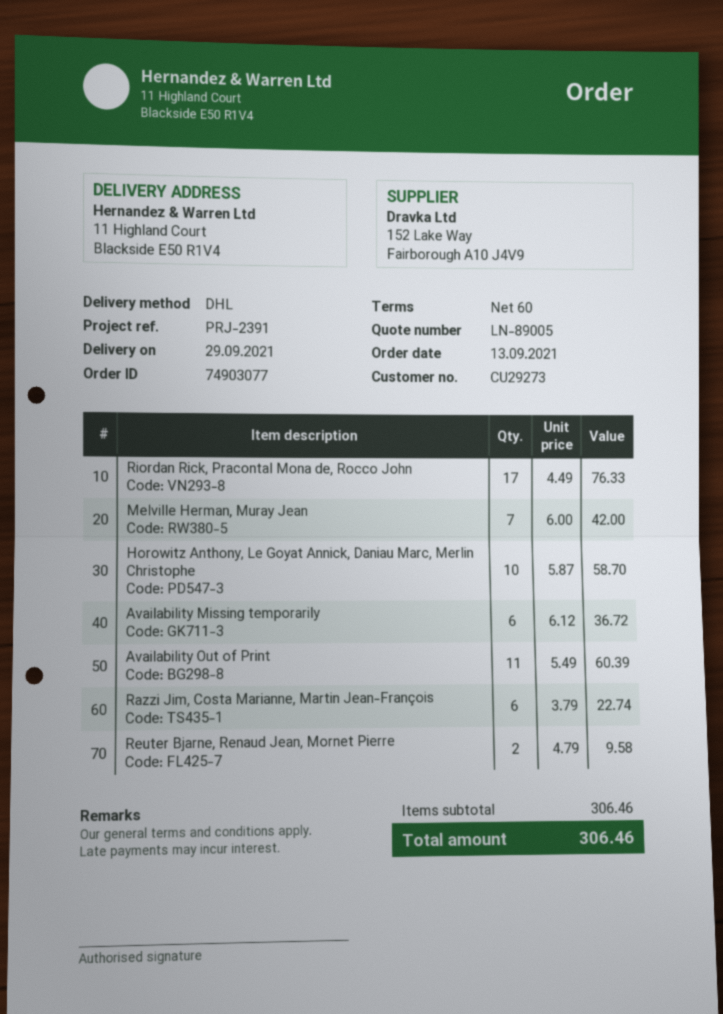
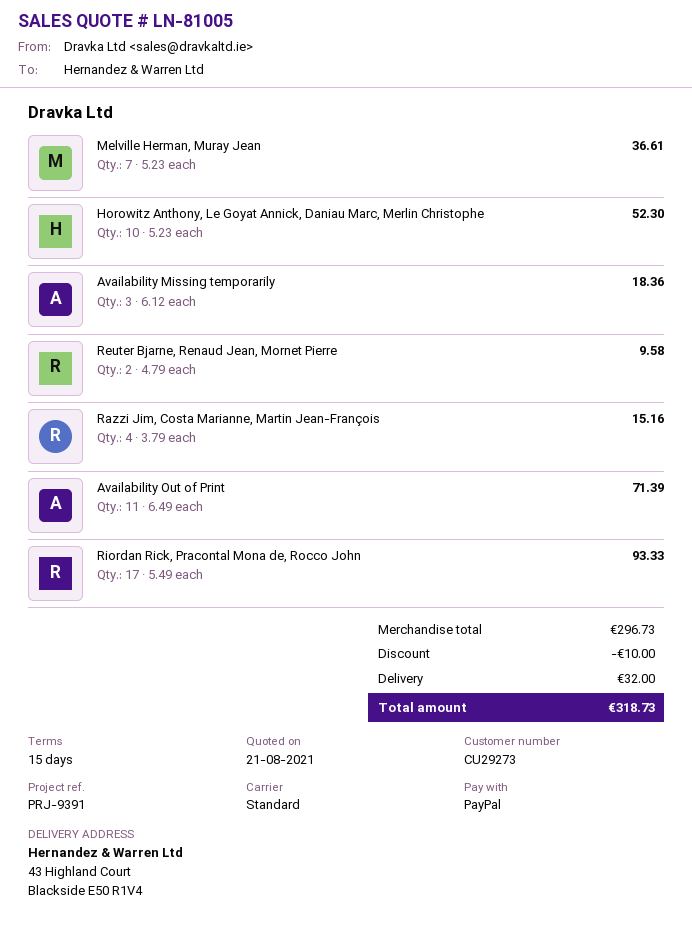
quote number: LN-89005 -> LN-81005
payment terms: 60 days -> 15 days
reference: PRJ-2391 -> PRJ-9391
shipping method: DHL -> standard
ship to: 11 Highland Court, Blackside E50 R1V4 -> 43 Highland Court, Blackside E50 R1V4
Riordan Rick, Pracontal Mona de, Rocco John: 17 x 4.49 = 76.33 -> 17 x 5.49 = 93.33
Melville Herman, Muray Jean: 7 x 6.00 = 42.00 -> 7 x 5.23 = 36.61
Horowitz Anthony, Le Goyat Annick, Daniau Marc, Merlin Christophe: 10 x 5.87 = 58.70 -> 10 x 5.23 = 52.30
Availability Missing temporarily: 6 x 6.12 = 36.72 -> 3 x 6.12 = 18.36
Availability Out of Print: 11 x 5.49 = 60.39 -> 11 x 6.49 = 71.39
Razzi Jim, Costa Marianne, Martin Jean-François: 6 x 3.79 = 22.74 -> 4 x 3.79 = 15.16
subtotal: 306.46 -> 296.73
discount: none -> 10.00
shipping: none -> 32.00
total: 306.46 -> 318.73

